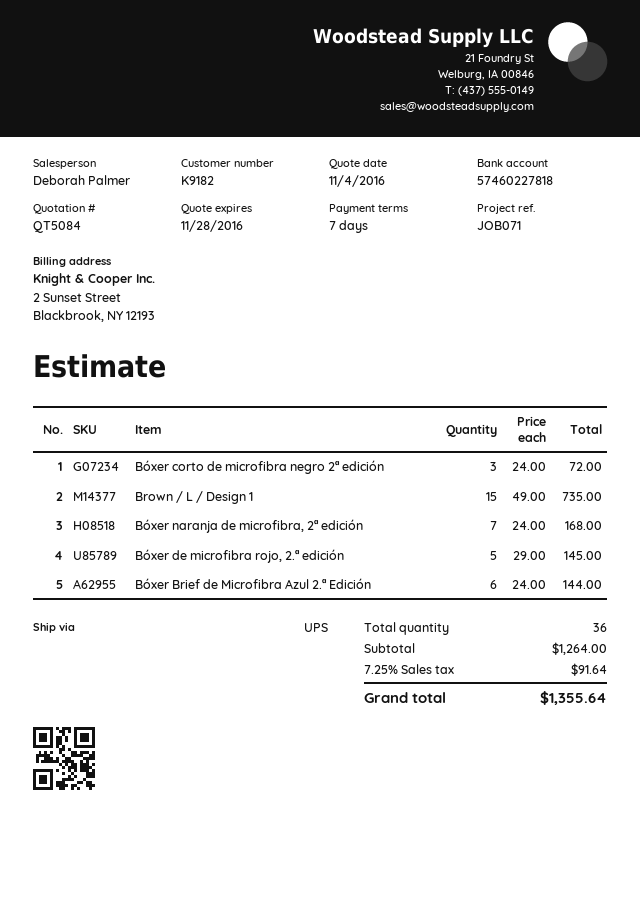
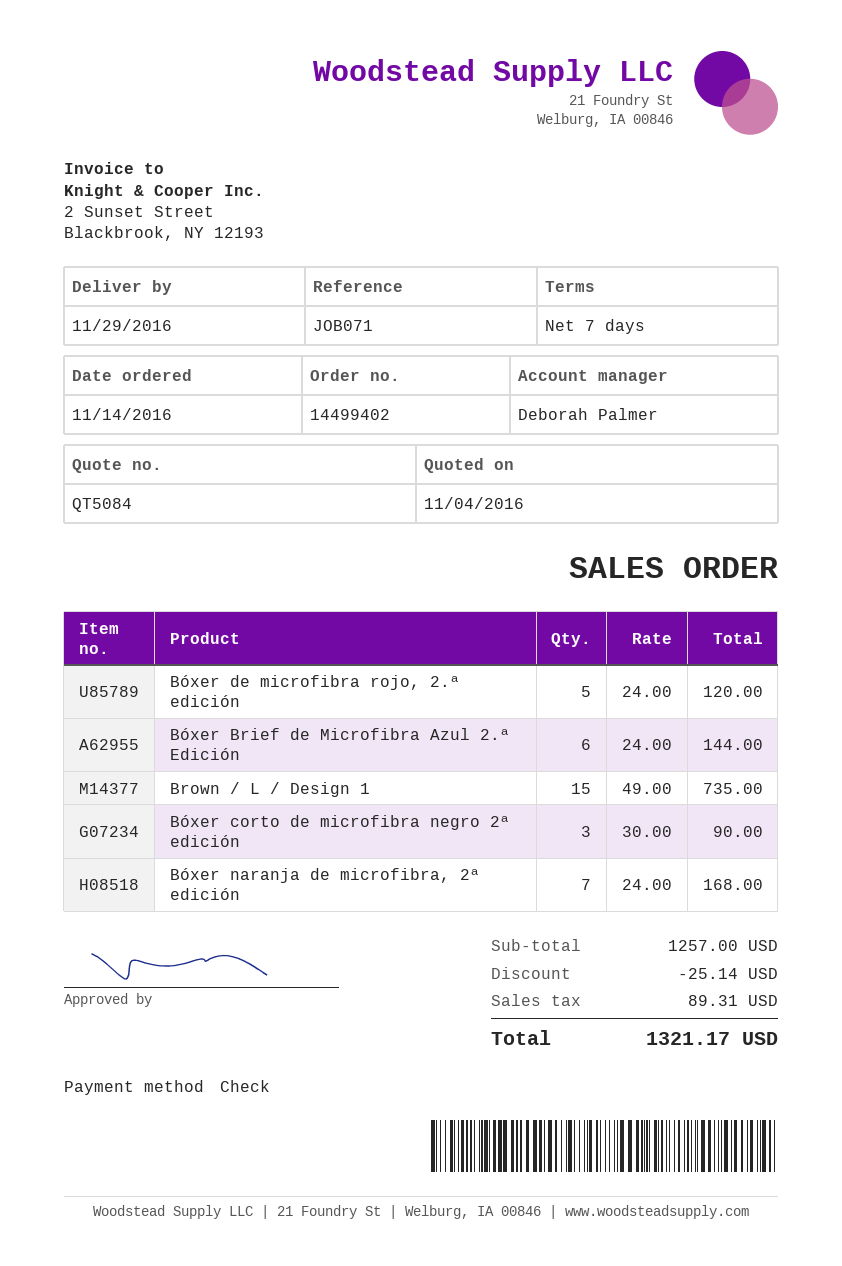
Bóxer corto de microfibra negro 2ª edición: 3 x 24.00 = 72.00 -> 3 x 30.00 = 90.00
Bóxer de microfibra rojo, 2.ª edición: 5 x 29.00 = 145.00 -> 5 x 24.00 = 120.00
subtotal: 1264.00 -> 1257.00
discount: none -> 25.14
tax: 91.64 -> 89.31
total: 1355.64 -> 1321.17

